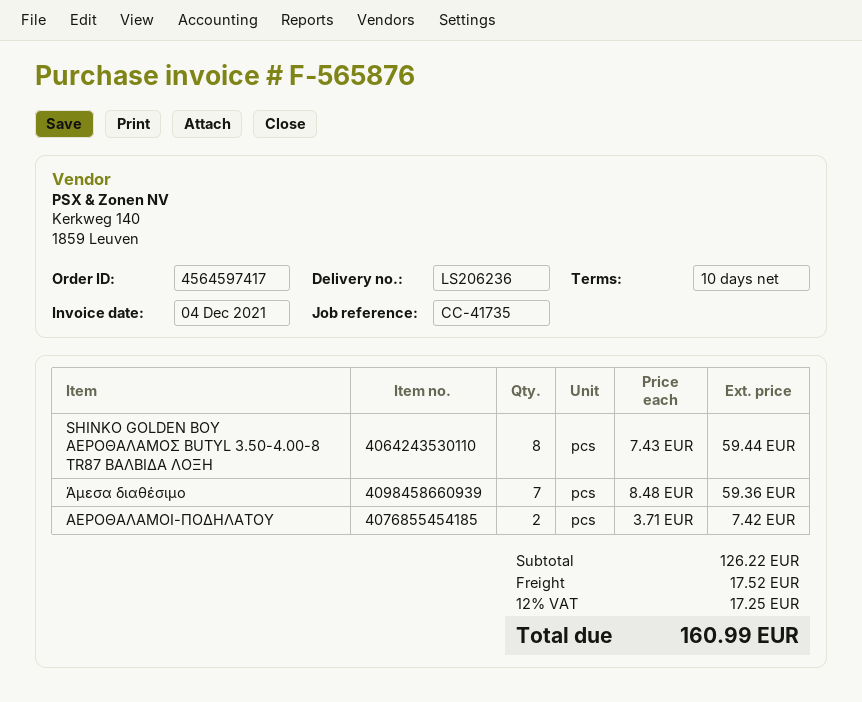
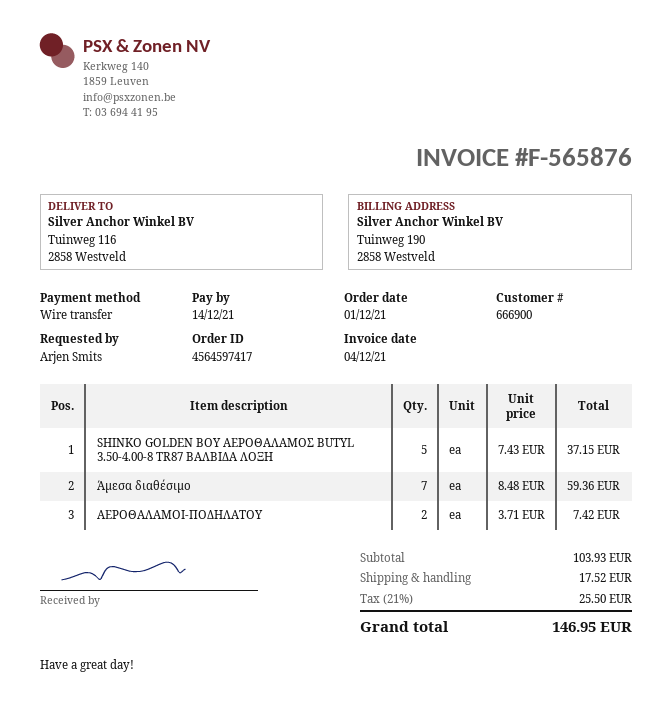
SHINKO GOLDEN BOY ΑΕΡΟΘΑΛΑΜΟΣ BUTYL 3.50-4.00-8 TR87 ΒΑΛΒΙΔΑ ΛΟΞΗ: 8 x 7.43 = 59.44 -> 5 x 7.43 = 37.15
subtotal: 126.22 -> 103.93
tax: 12% = 17.25 -> 21% = 25.50
total: 160.99 -> 146.95

